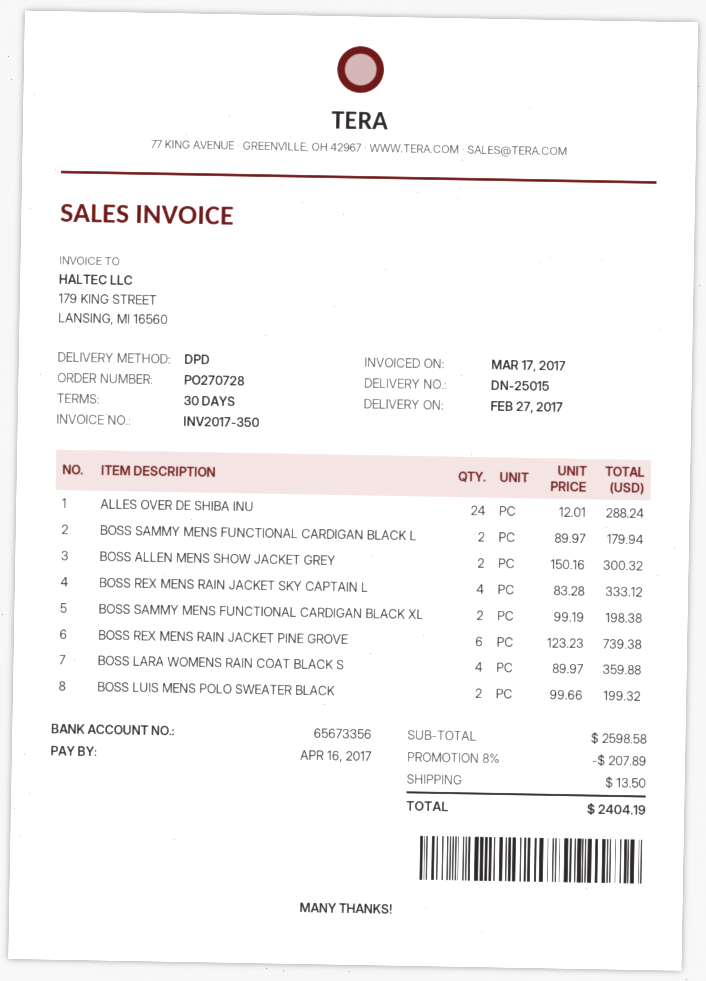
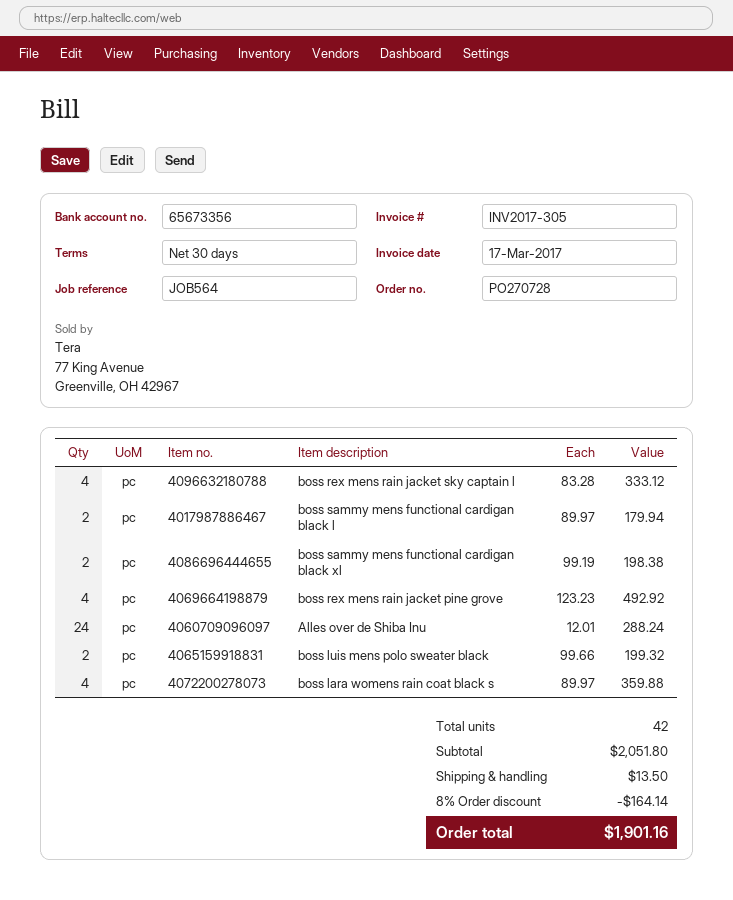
invoice number: INV2017-350 -> INV2017-305
BOSS ALLEN MENS SHOW JACKET GREY: 2 x 150.16 = 300.32 -> none
BOSS REX MENS RAIN JACKET PINE GROVE: 6 x 123.23 = 739.38 -> 4 x 123.23 = 492.92
subtotal: 2598.58 -> 2051.80
discount: 8% = 207.89 -> 8% = 164.14
total: 2404.19 -> 1901.16

